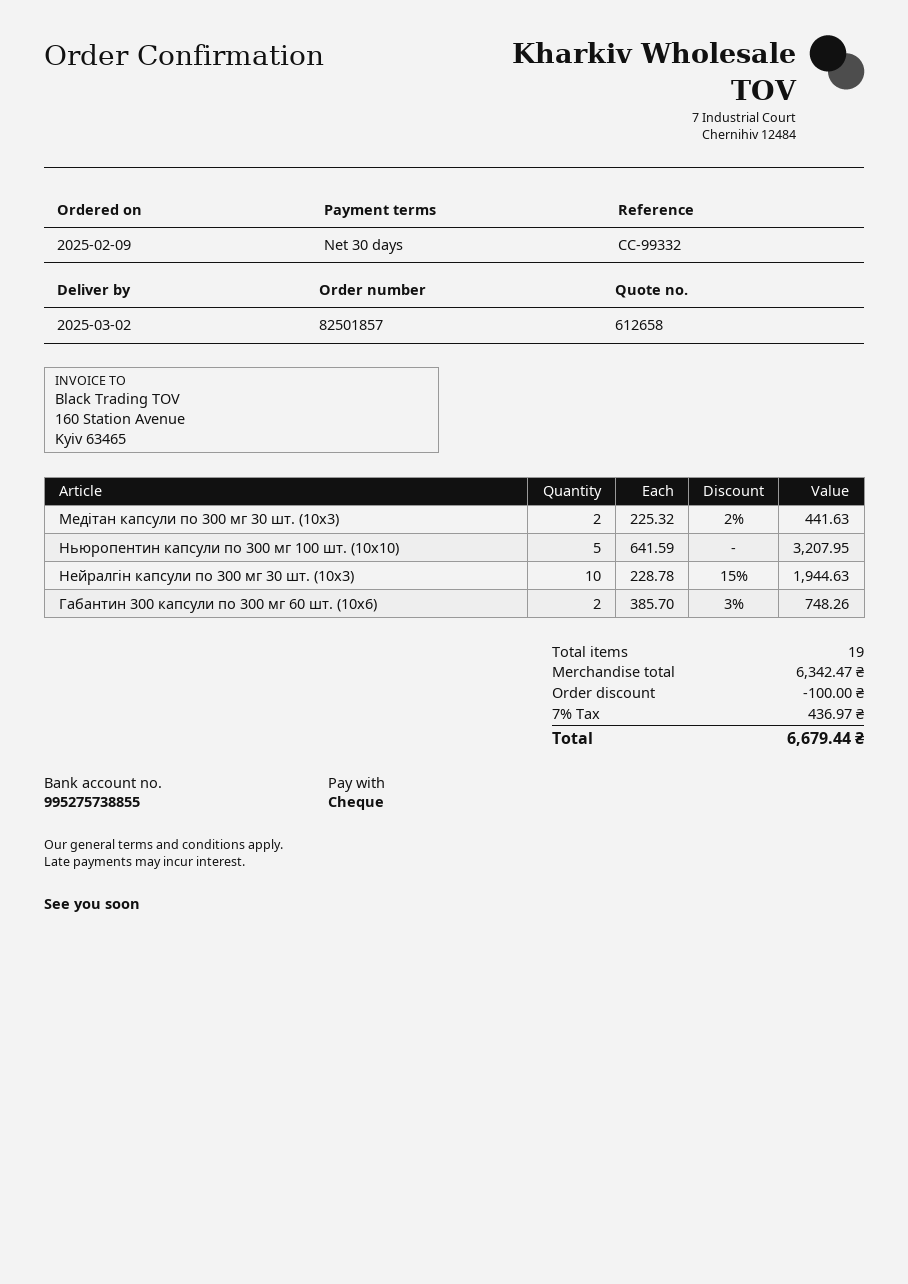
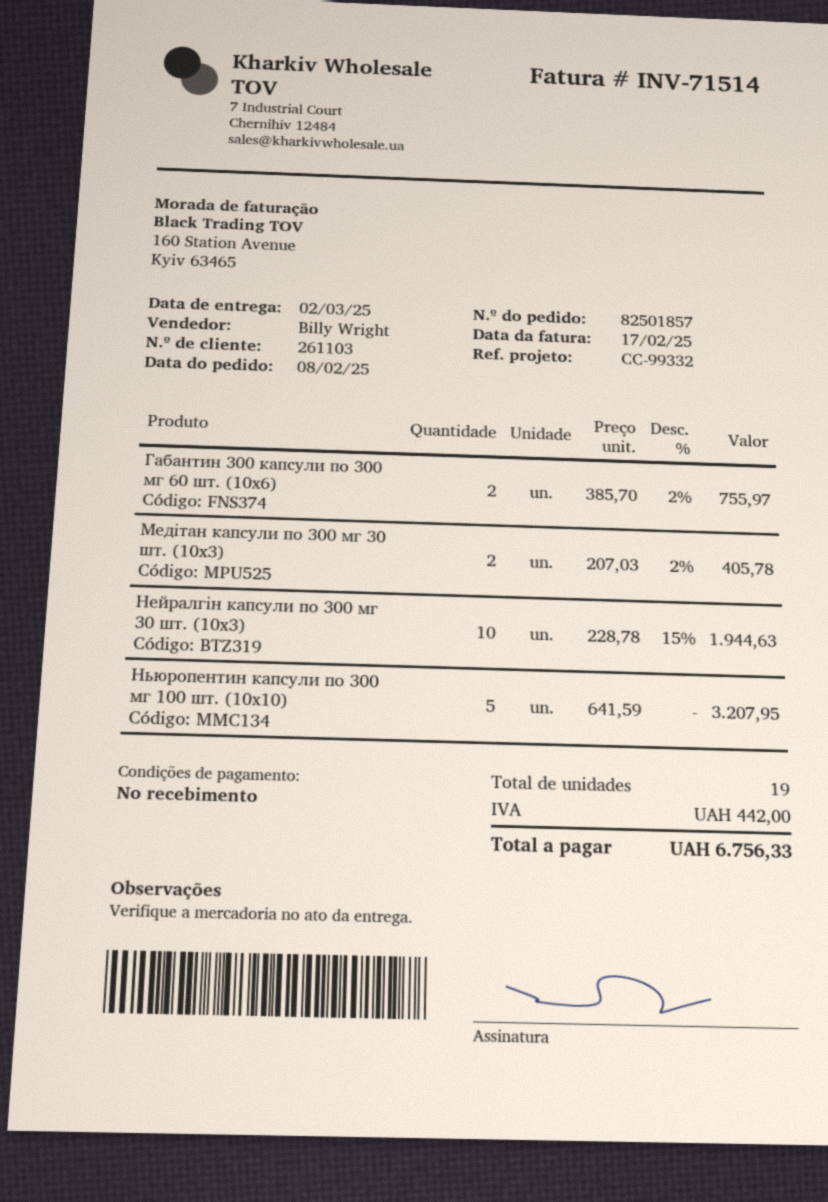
order date: 2025-02-09 -> 2025-02-08
payment terms: 30 days -> on receipt
Медітан капсули по 300 мг 30 шт. (10х3): 2 x 225.32 - 2% = 441.63 -> 2 x 207.03 - 2% = 405.78
Габантин 300 капсули по 300 мг 60 шт. (10х6): 2 x 385.70 - 3% = 748.26 -> 2 x 385.70 - 2% = 755.97
discount: 100.00 -> none
tax: 436.97 -> 442.00
total: 6679.44 -> 6756.33

